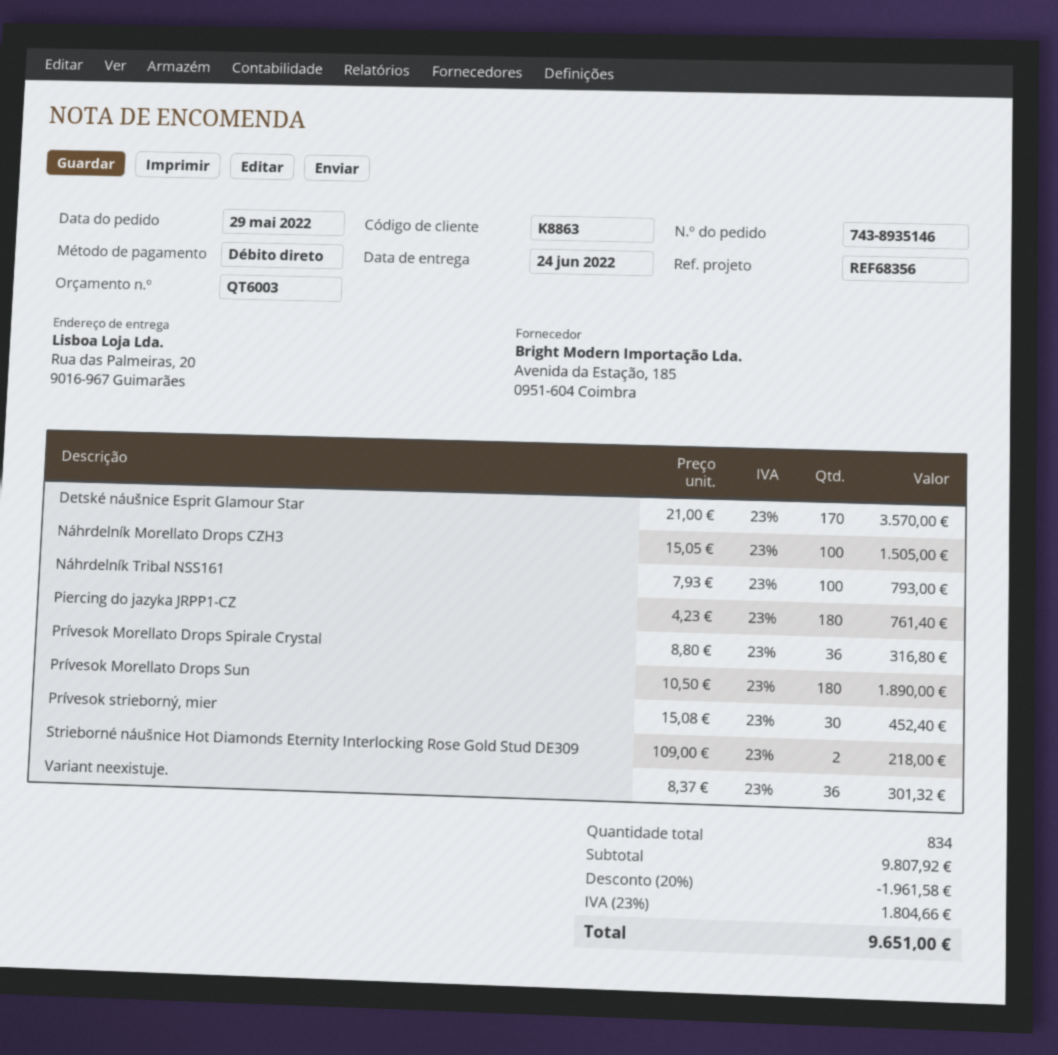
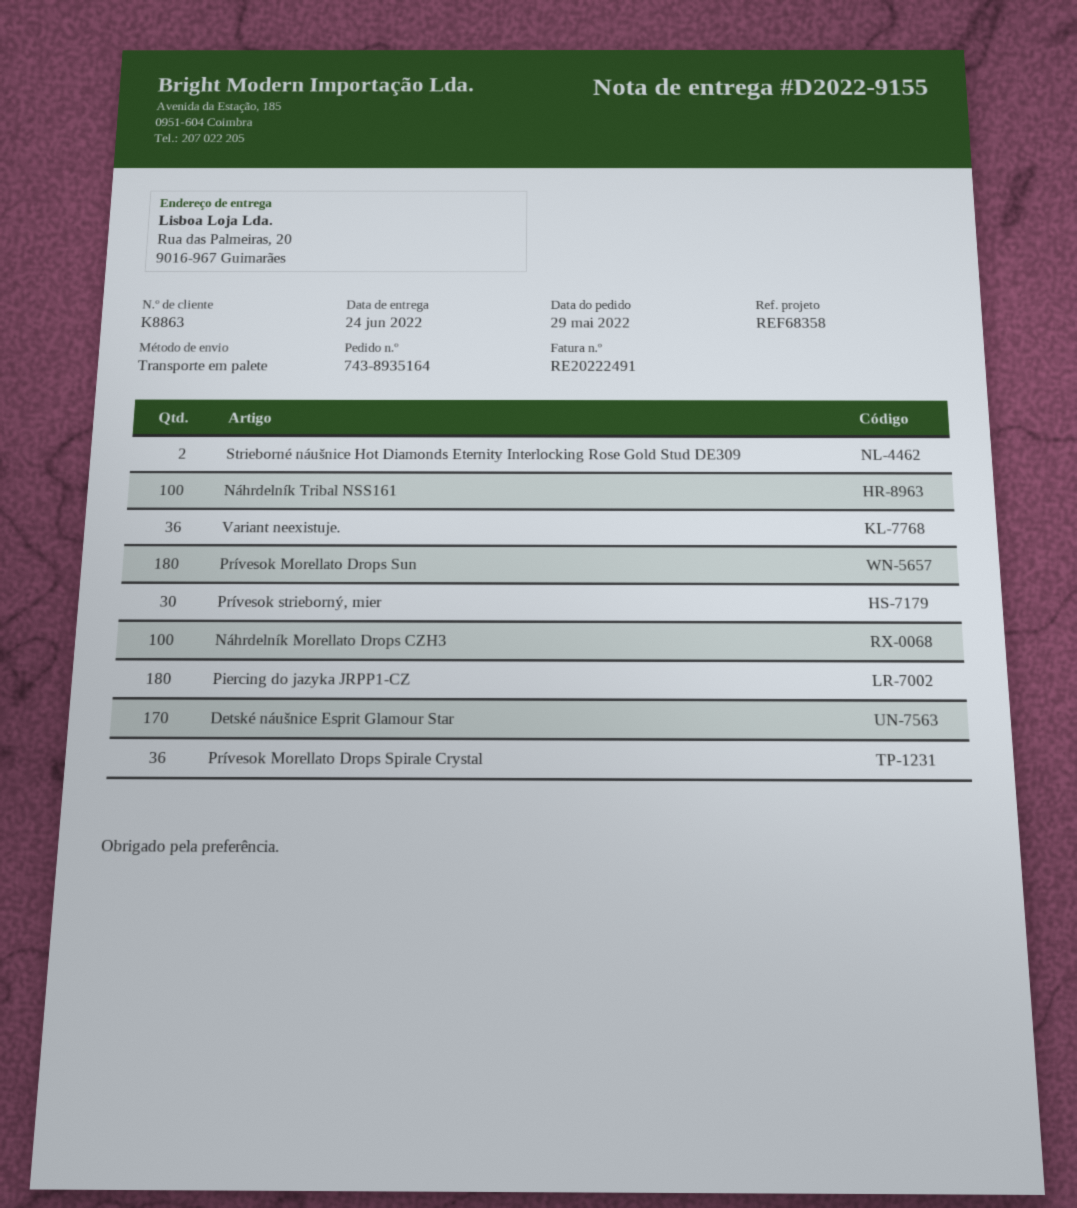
order number: 743-8935146 -> 743-8935164
reference: REF68356 -> REF68358

